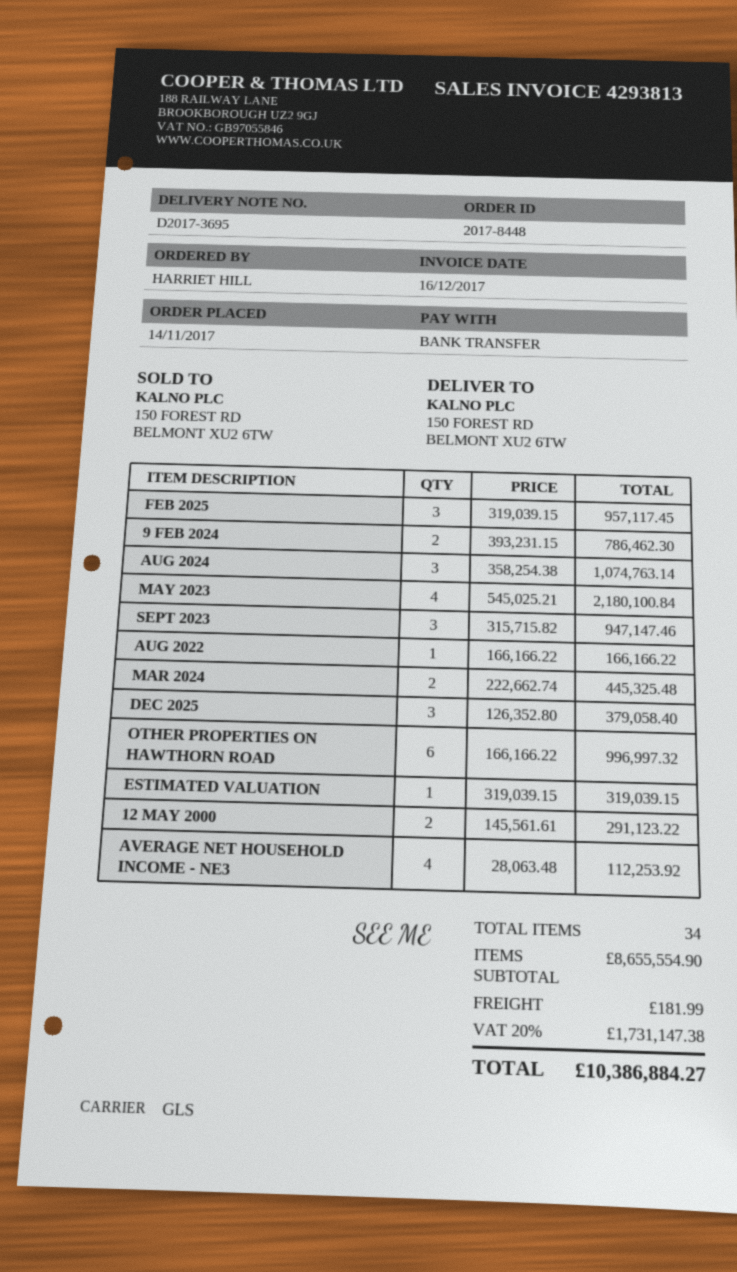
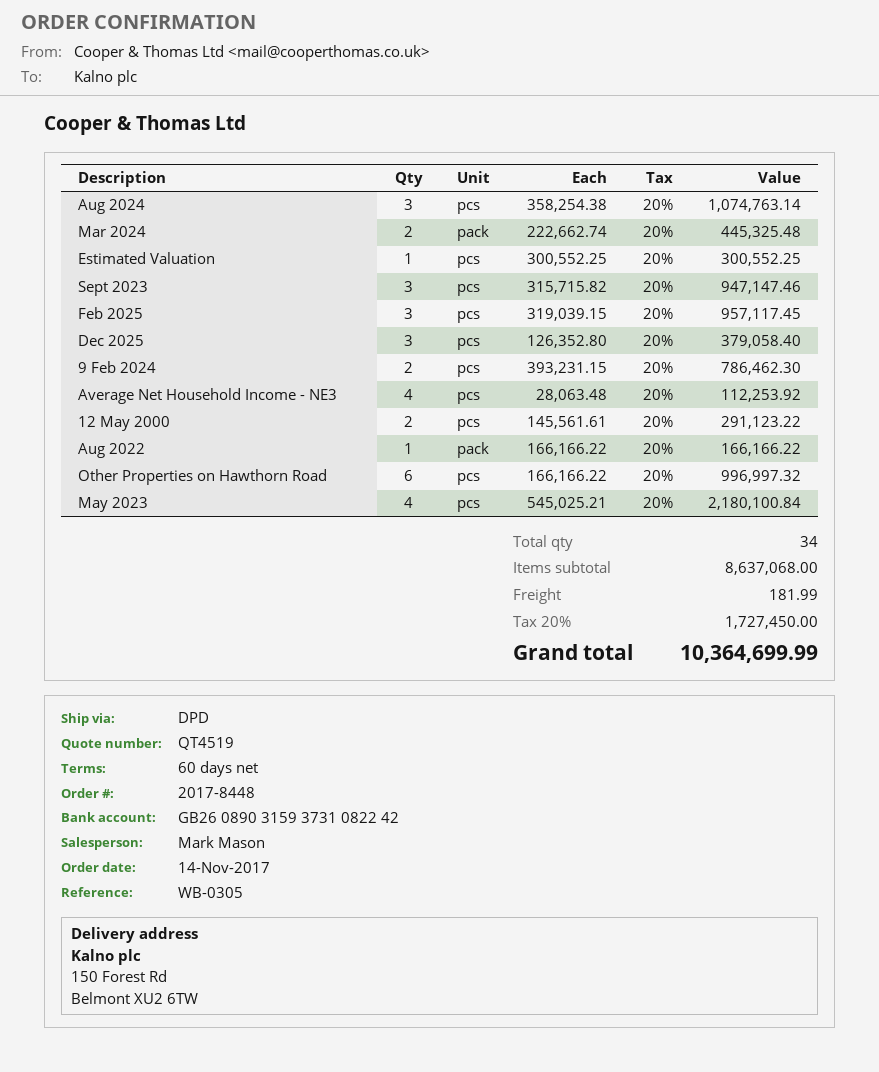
shipping method: GLS -> DPD
ESTIMATED VALUATION: 1 x 319039.15 = 319039.15 -> 1 x 300552.25 = 300552.25
subtotal: 8655554.90 -> 8637068.00
tax: 20% = 1731147.38 -> 20% = 1727450.00
total: 10386884.27 -> 10364699.99

